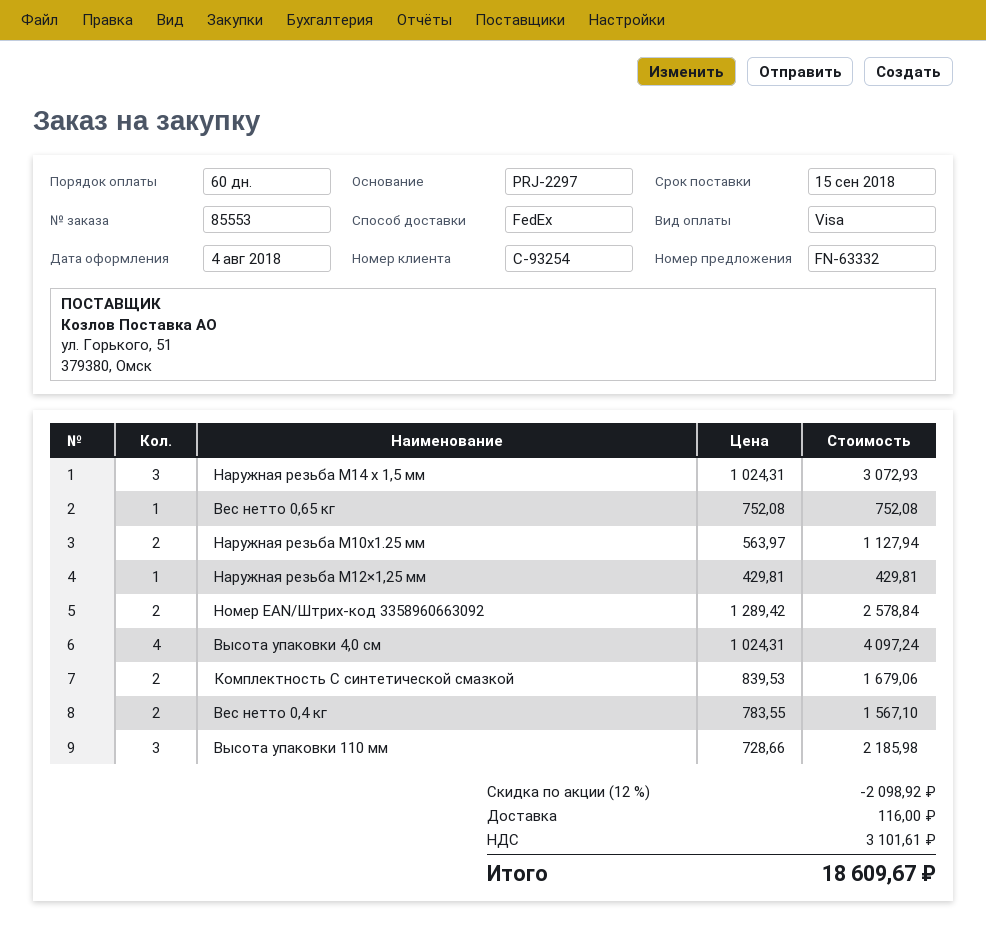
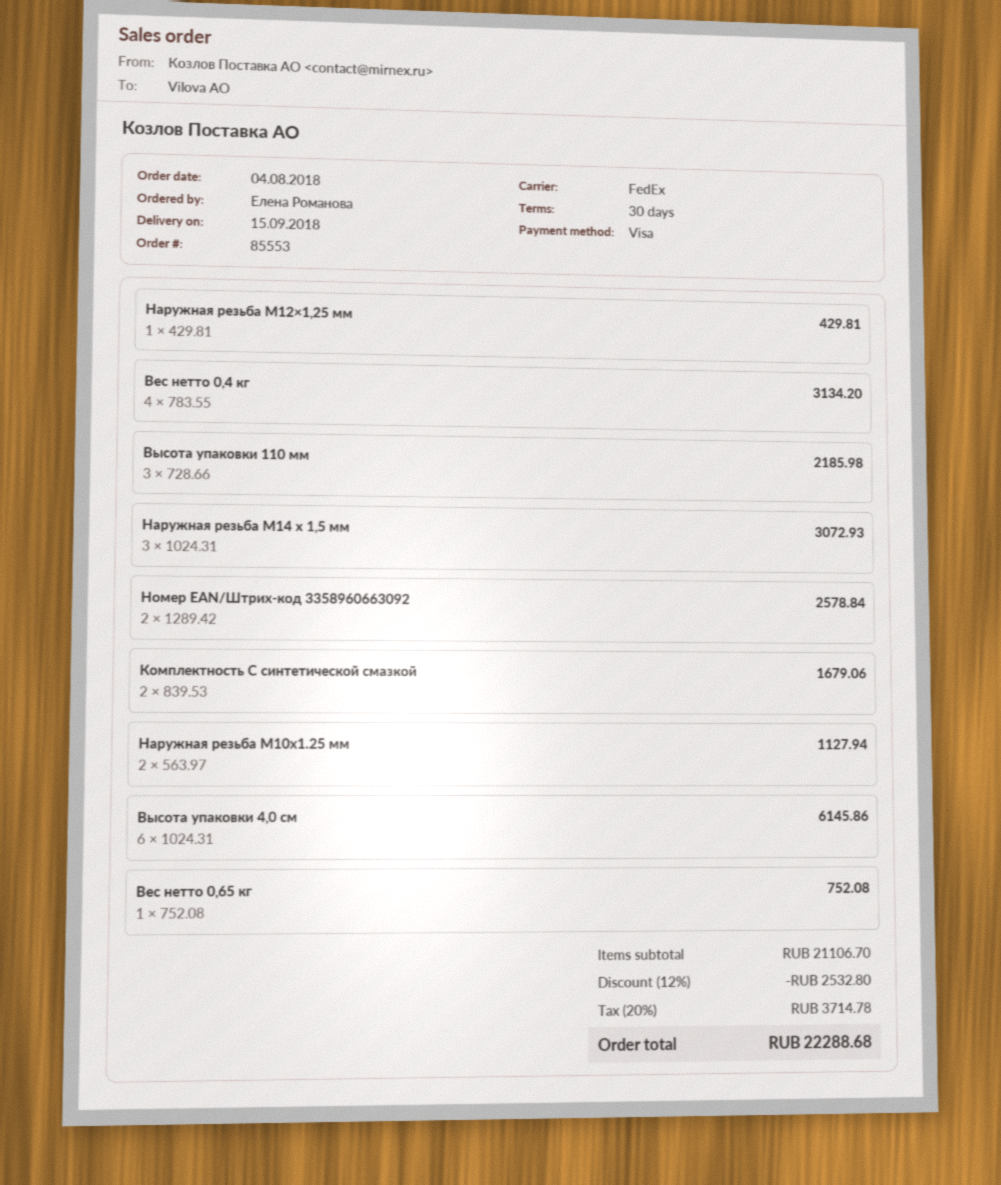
payment terms: 60 days -> 30 days
Высота упаковки 4,0 см: 4 x 1024.31 = 4097.24 -> 6 x 1024.31 = 6145.86
Вес нетто 0,4 кг: 2 x 783.55 = 1567.10 -> 4 x 783.55 = 3134.20
discount: 12% = 2098.92 -> 12% = 2532.80
shipping: 116.00 -> none
tax: 3101.61 -> 3714.78
total: 18609.67 -> 22288.68

